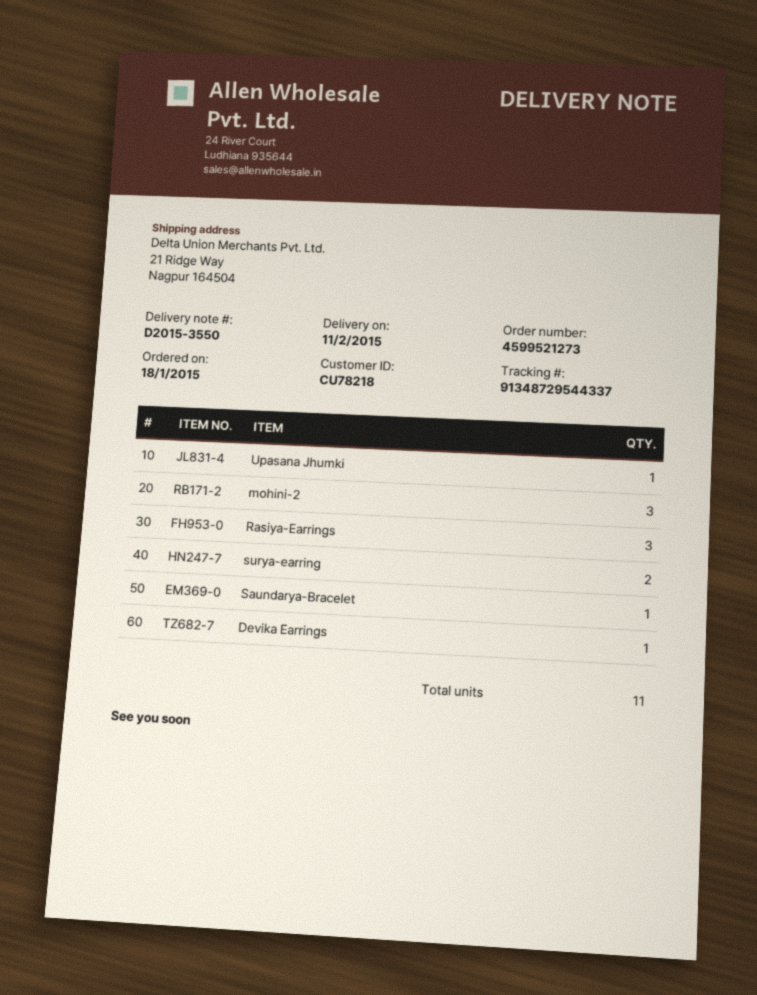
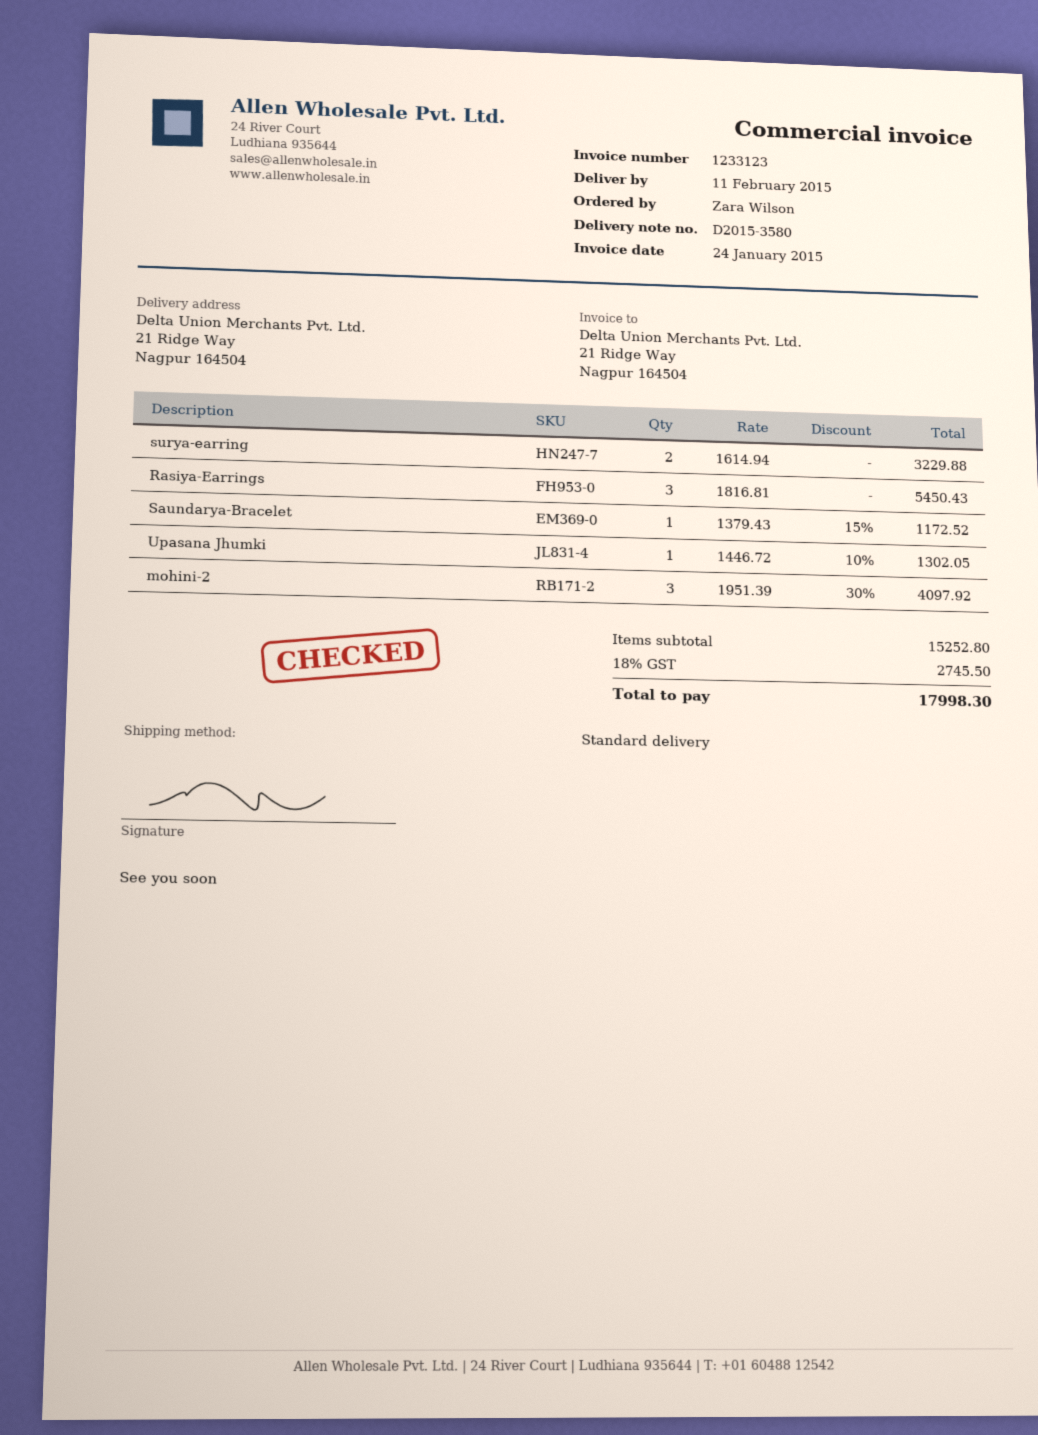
delivery note number: D2015-3550 -> D2015-3580
Devika Earrings: 1 -> none

